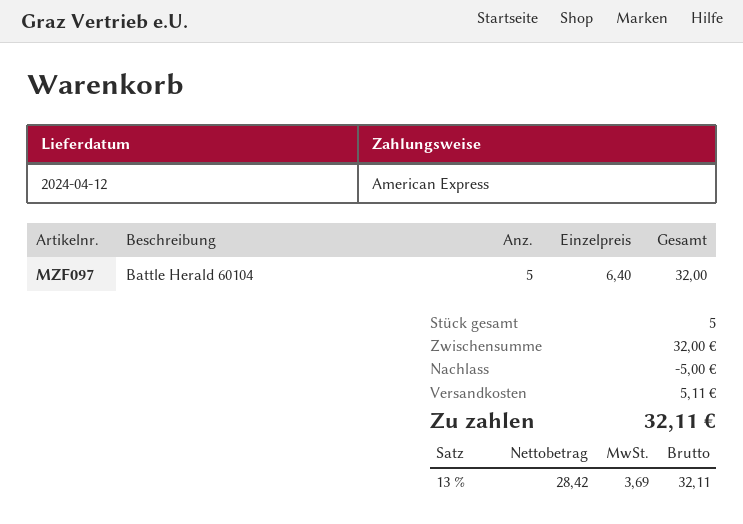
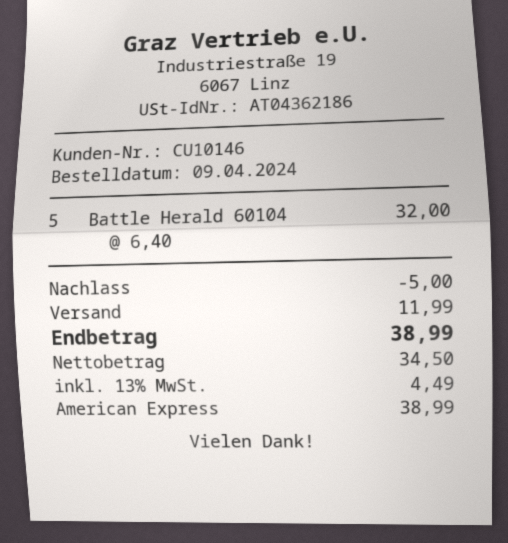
shipping: 5.11 -> 11.99
net: 28.42 -> 34.50
tax: 13% = 3.69 -> 13% = 4.49
total: 32.11 -> 38.99

